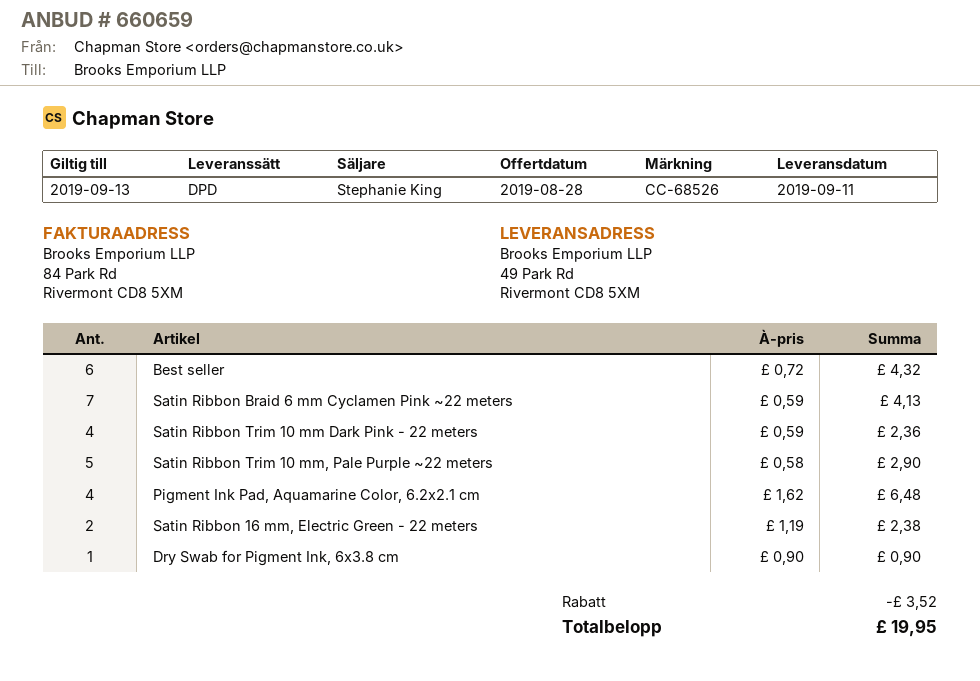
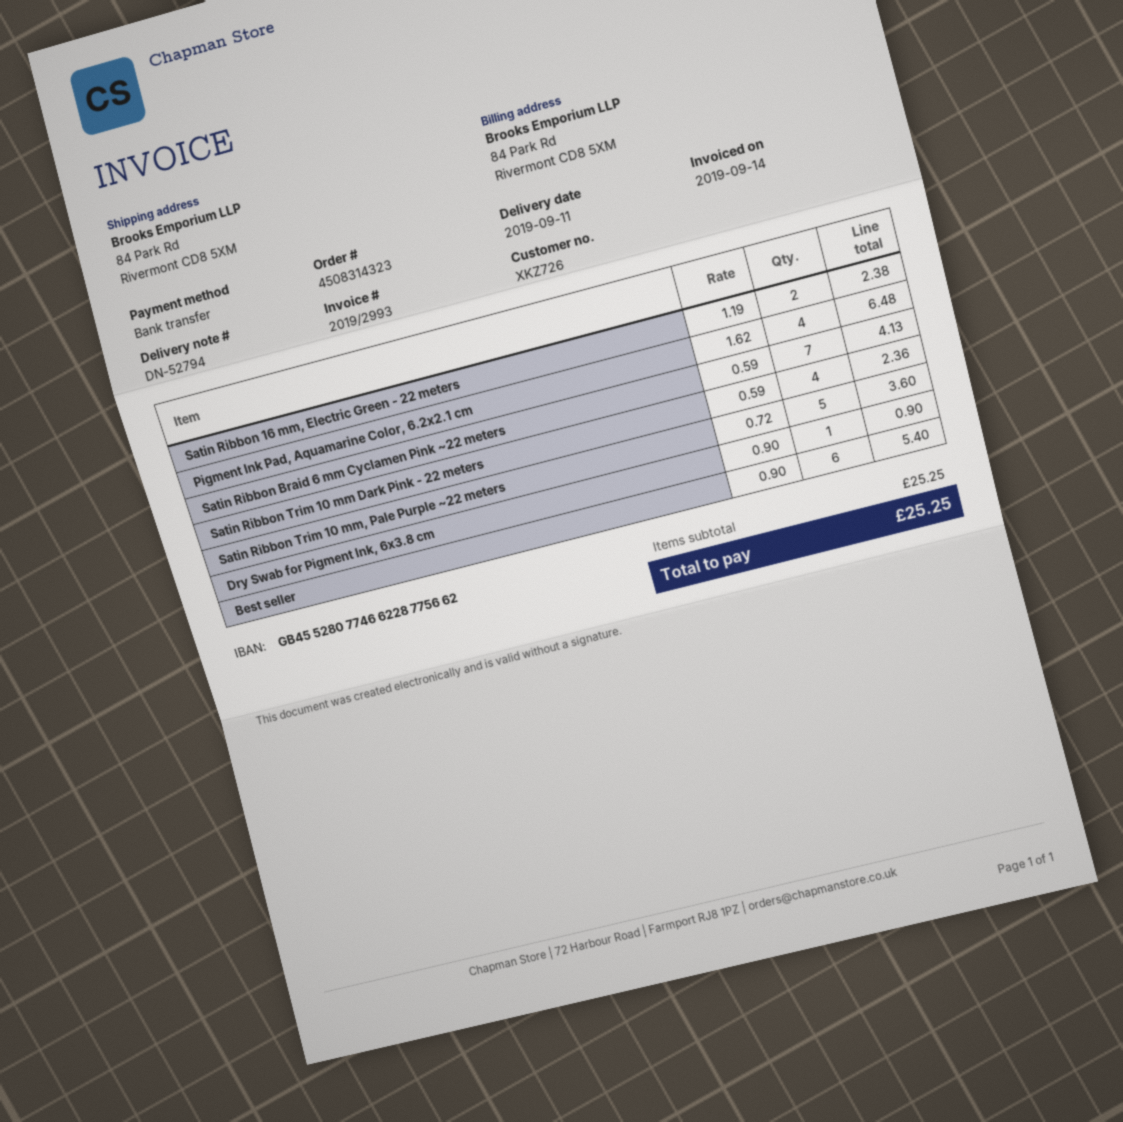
ship to: 49 Park Rd, Rivermont CD8 5XM -> 84 Park Rd, Rivermont CD8 5XM
Best seller: 6 x 0.72 = 4.32 -> 6 x 0.90 = 5.40
Satin Ribbon Trim 10 mm, Pale Purple ~22 meters: 5 x 0.58 = 2.90 -> 5 x 0.72 = 3.60
discount: 3.52 -> none
total: 19.95 -> 25.25

